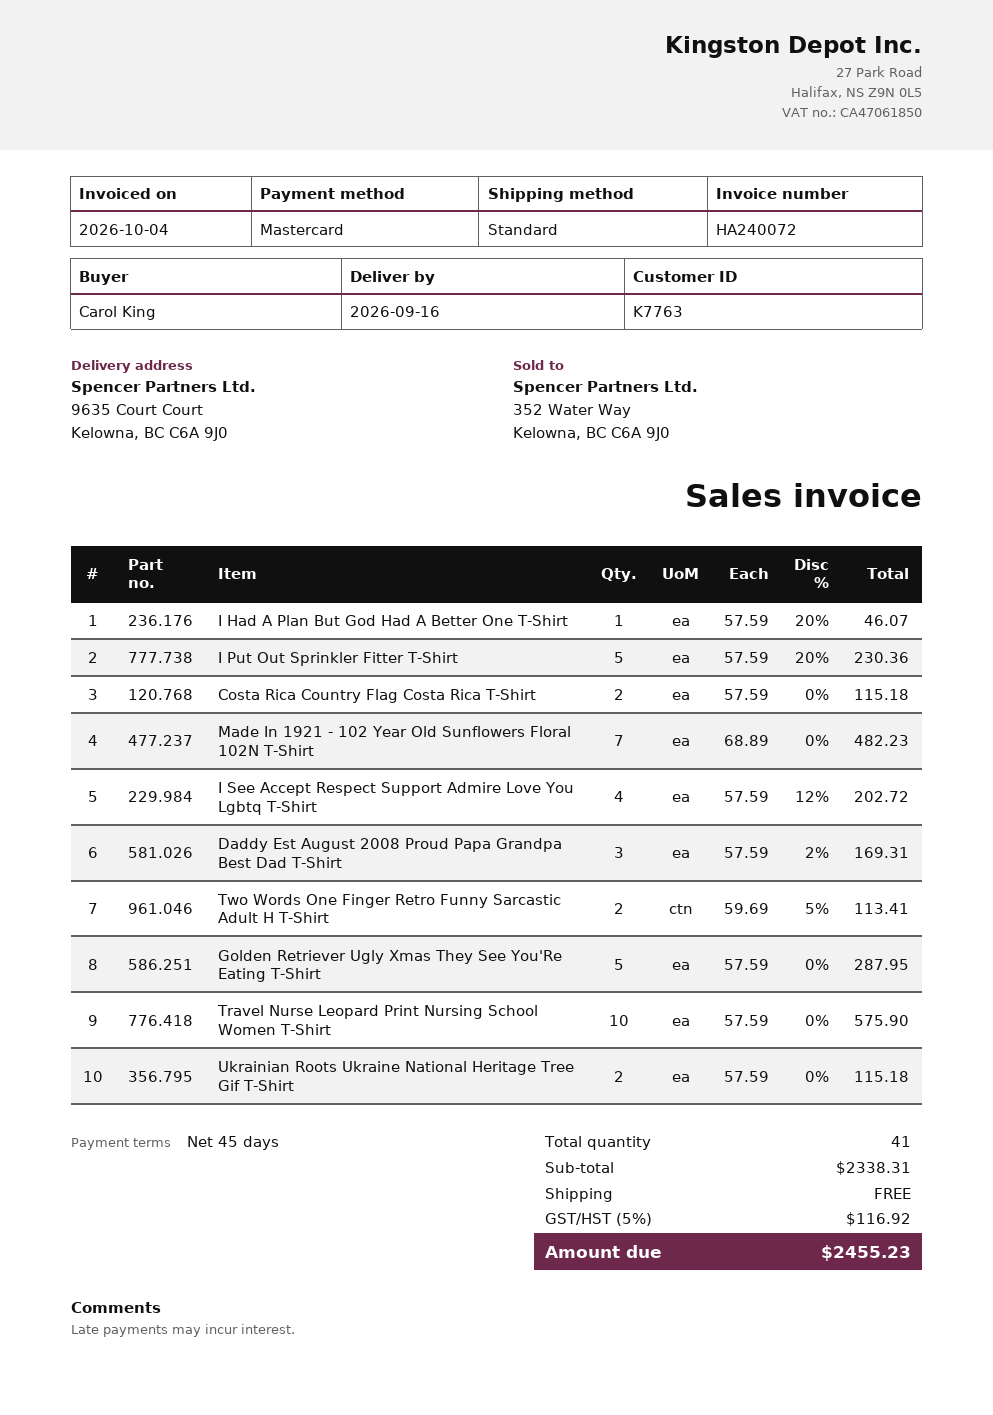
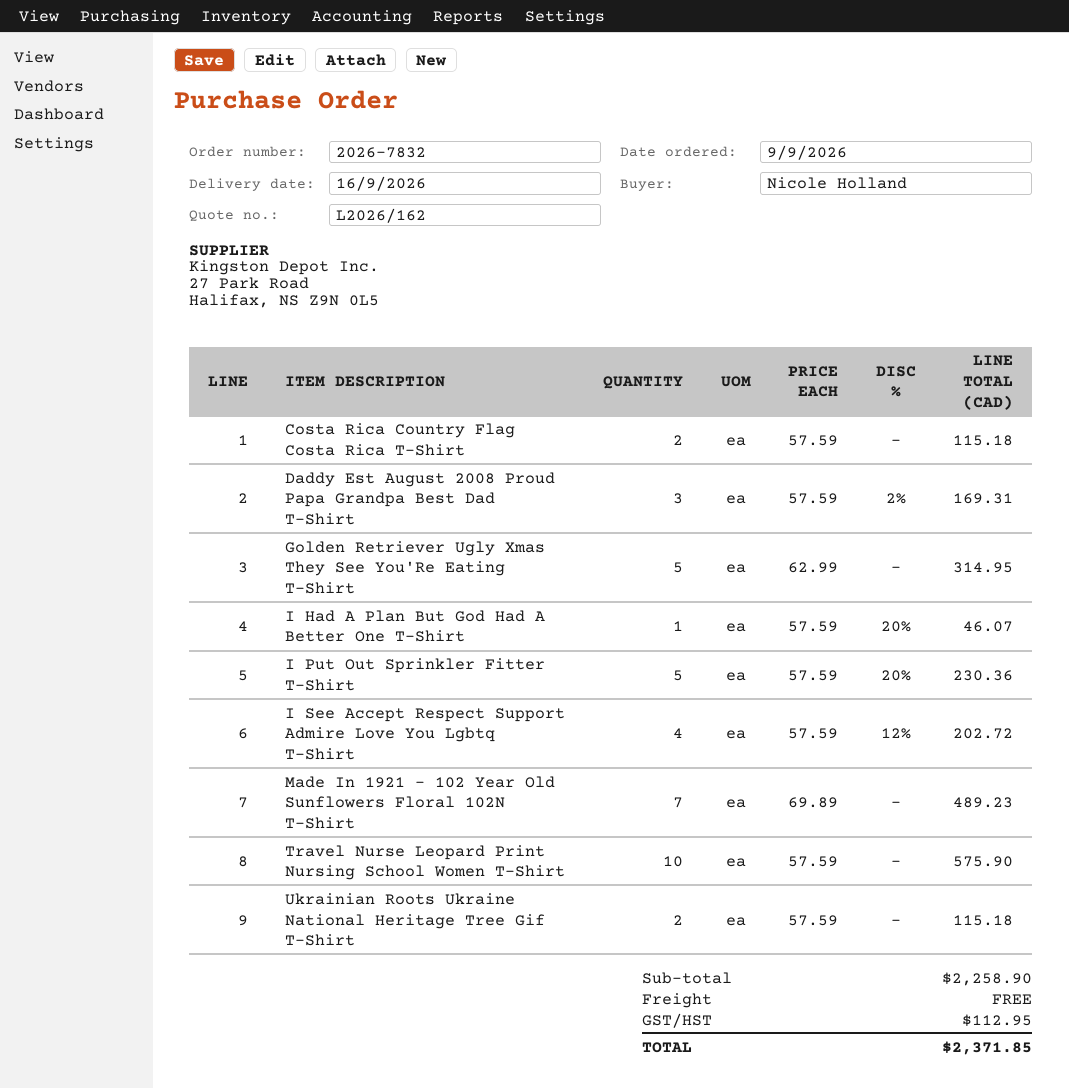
ordered by: Carol King -> Nicole Holland
Made In 1921 - 102 Year Old Sunflowers Floral 102N T-Shirt: 7 x 68.89 = 482.23 -> 7 x 69.89 = 489.23
Two Words One Finger Retro Funny Sarcastic Adult H T-Shirt: 2 x 59.69 - 5% = 113.41 -> none
Golden Retriever Ugly Xmas They See You'Re Eating T-Shirt: 5 x 57.59 = 287.95 -> 5 x 62.99 = 314.95
subtotal: 2338.31 -> 2258.90
tax: 116.92 -> 112.95
total: 2455.23 -> 2371.85

